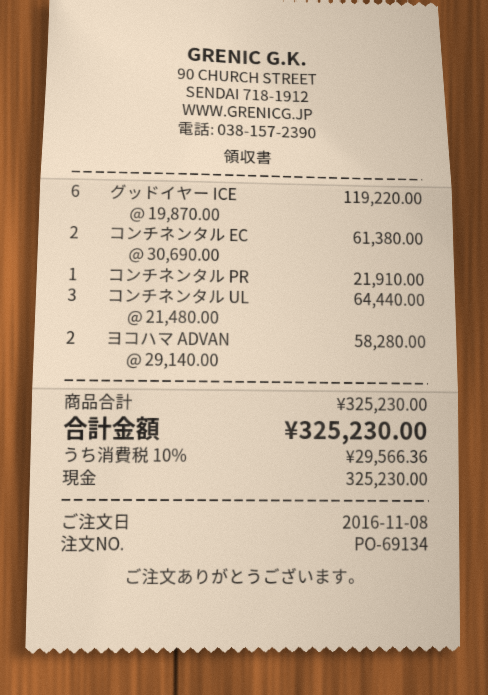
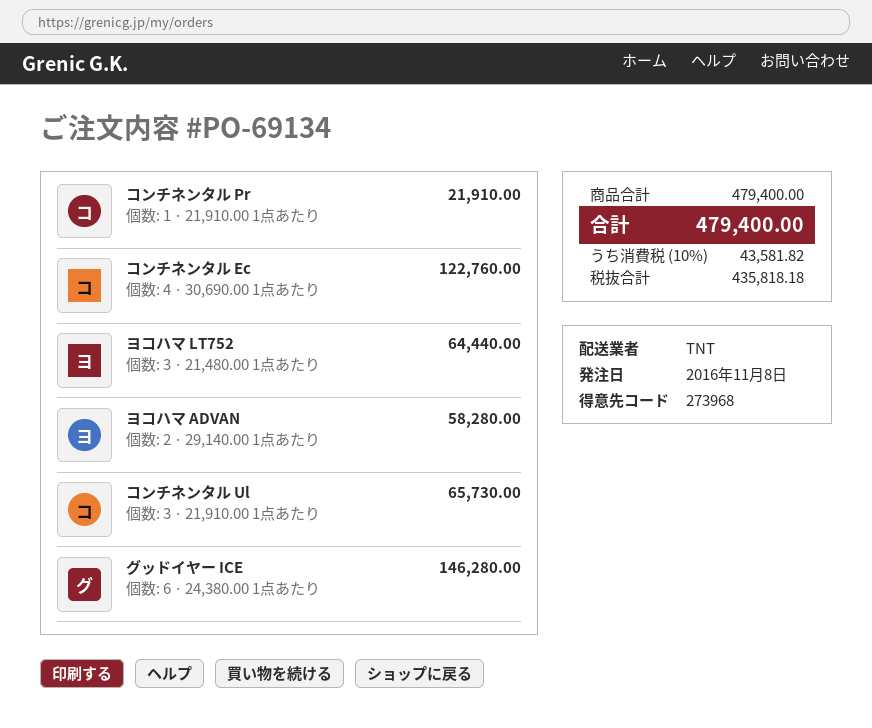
グッドイヤー ICE: 6 x 19870.00 = 119220.00 -> 6 x 24380.00 = 146280.00
コンチネンタル EC: 2 x 30690.00 = 61380.00 -> 4 x 30690.00 = 122760.00
コンチネンタル UL: 3 x 21480.00 = 64440.00 -> 3 x 21910.00 = 65730.00
ヨコハマ LT752: none -> 3 x 21480.00 = 64440.00
subtotal: 325230.00 -> 479400.00
tax: 10% = 29566.36 -> 10% = 43581.82
total: 325230.00 -> 479400.00

